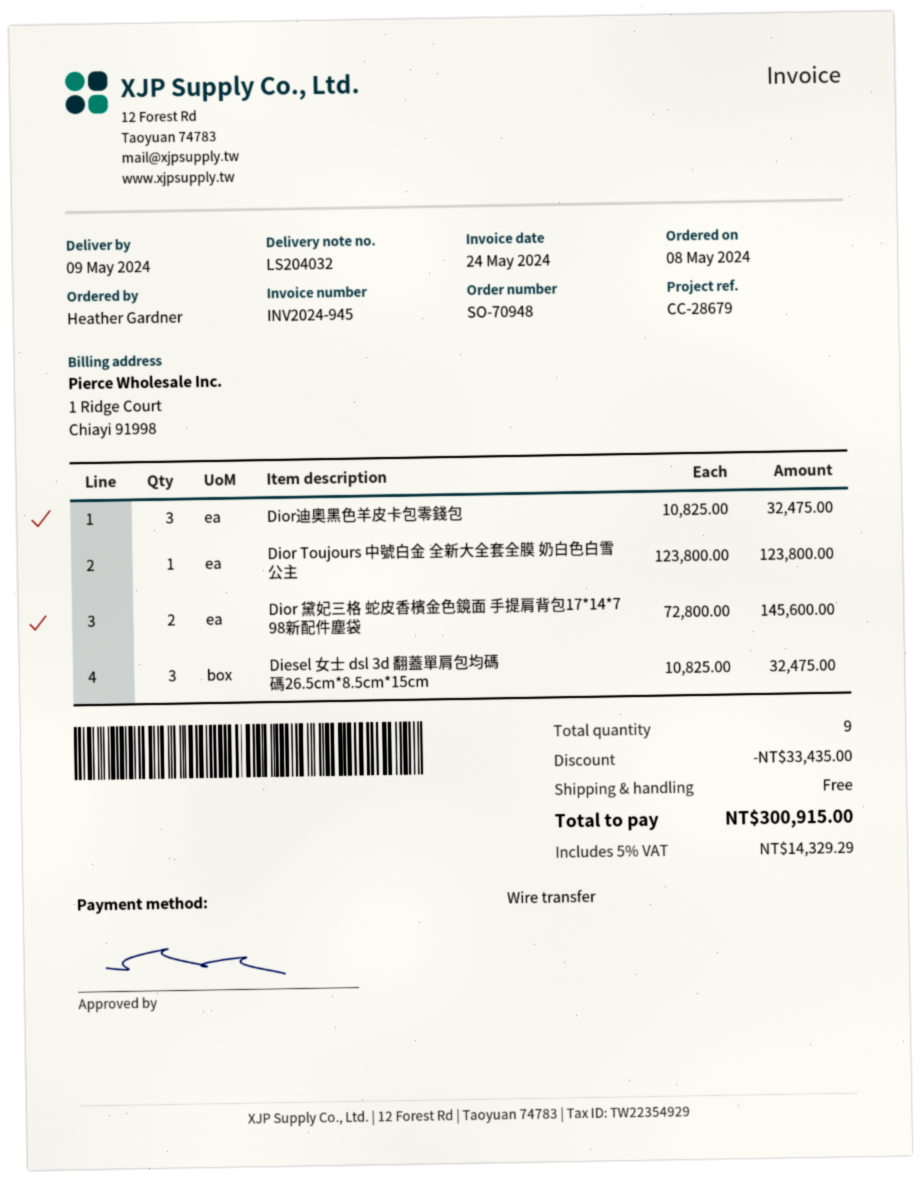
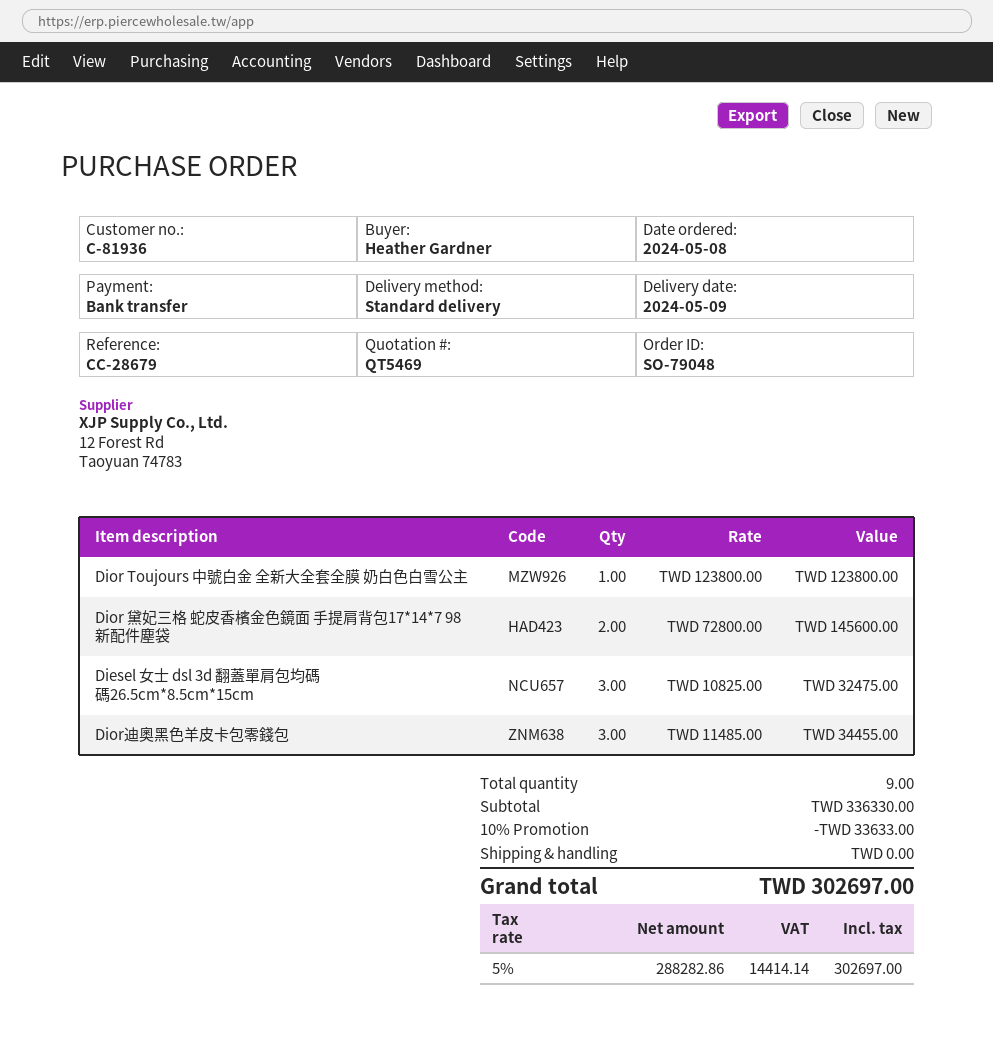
order number: SO-70948 -> SO-79048
Dior迪奧黑色羊皮卡包零錢包: 3 x 10825.00 = 32475.00 -> 3 x 11485.00 = 34455.00
discount: 33435.00 -> 33633.00
tax: 5% = 14329.29 -> 5% = 14414.14
total: 300915.00 -> 302697.00

